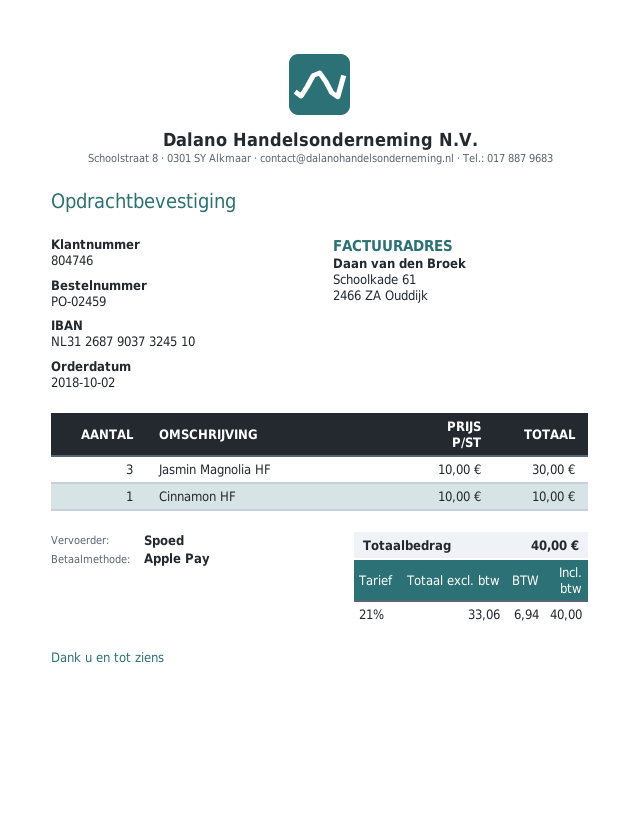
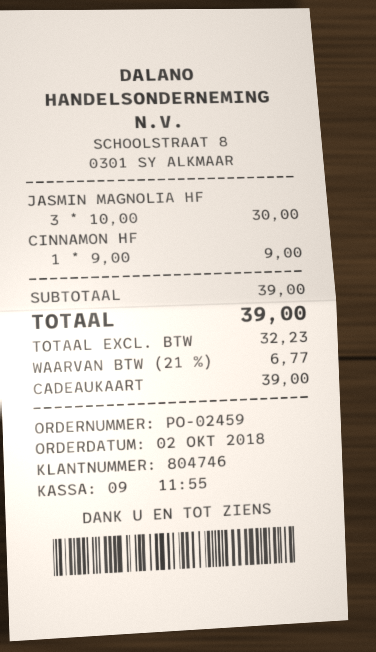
payment method: Apple Pay -> gift card
Cinnamon HF: 1 x 10.00 = 10.00 -> 1 x 9.00 = 9.00
net: 33.06 -> 32.23
tax: 21% = 6.94 -> 21% = 6.77
total: 40.00 -> 39.00

